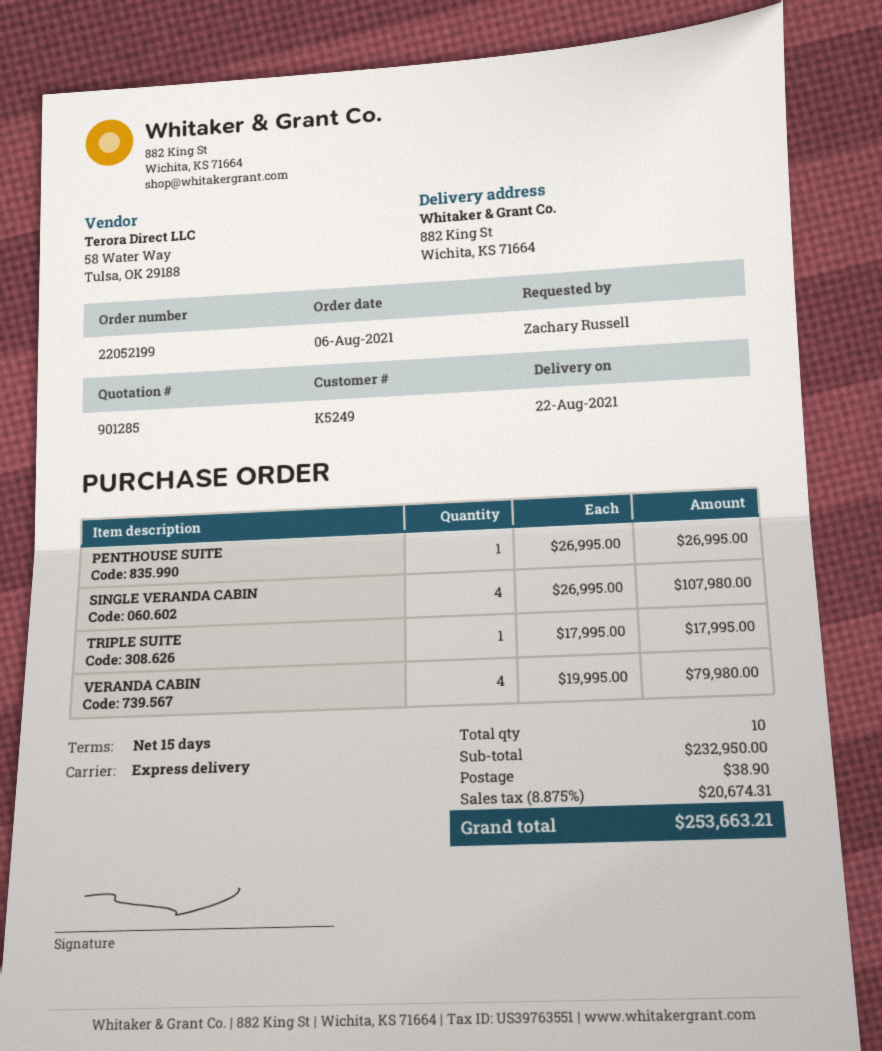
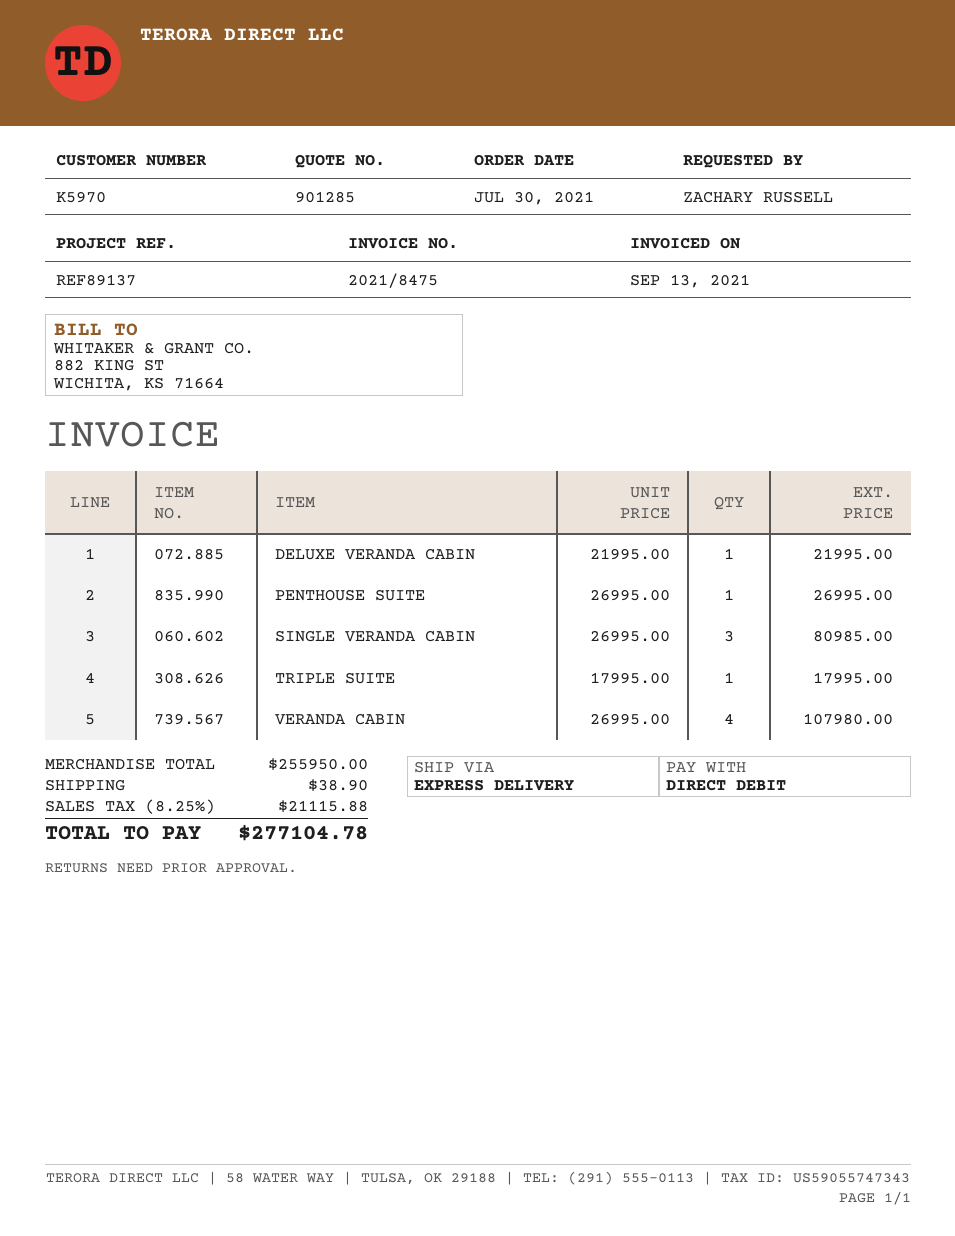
order date: 2021-08-06 -> 2021-07-30
customer number: K5249 -> K5970
SINGLE VERANDA CABIN: 4 x 26995.00 = 107980.00 -> 3 x 26995.00 = 80985.00
VERANDA CABIN: 4 x 19995.00 = 79980.00 -> 4 x 26995.00 = 107980.00
DELUXE VERANDA CABIN: none -> 1 x 21995.00 = 21995.00
subtotal: 232950.00 -> 255950.00
tax: 8.875% = 20674.31 -> 8.25% = 21115.88
total: 253663.21 -> 277104.78

